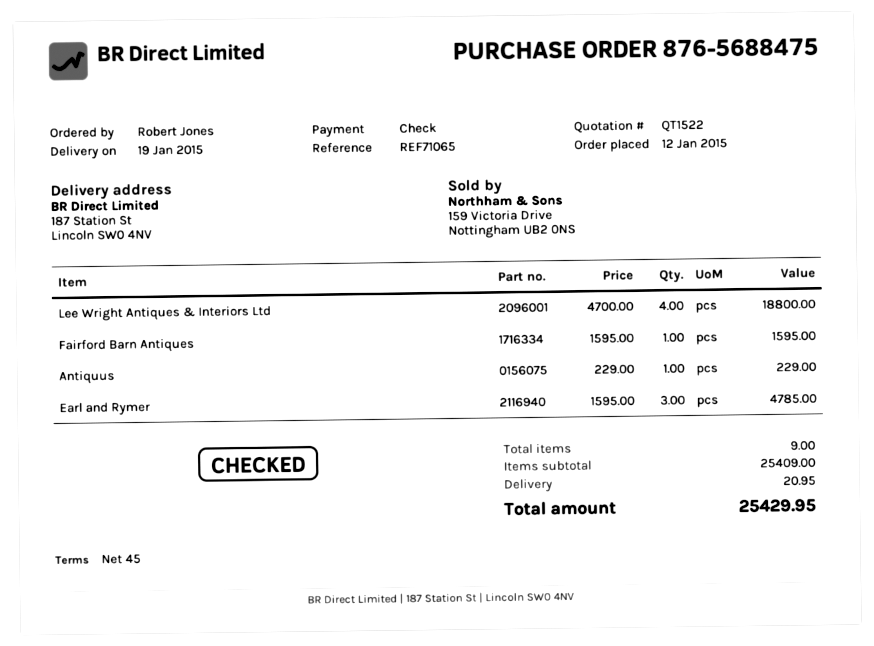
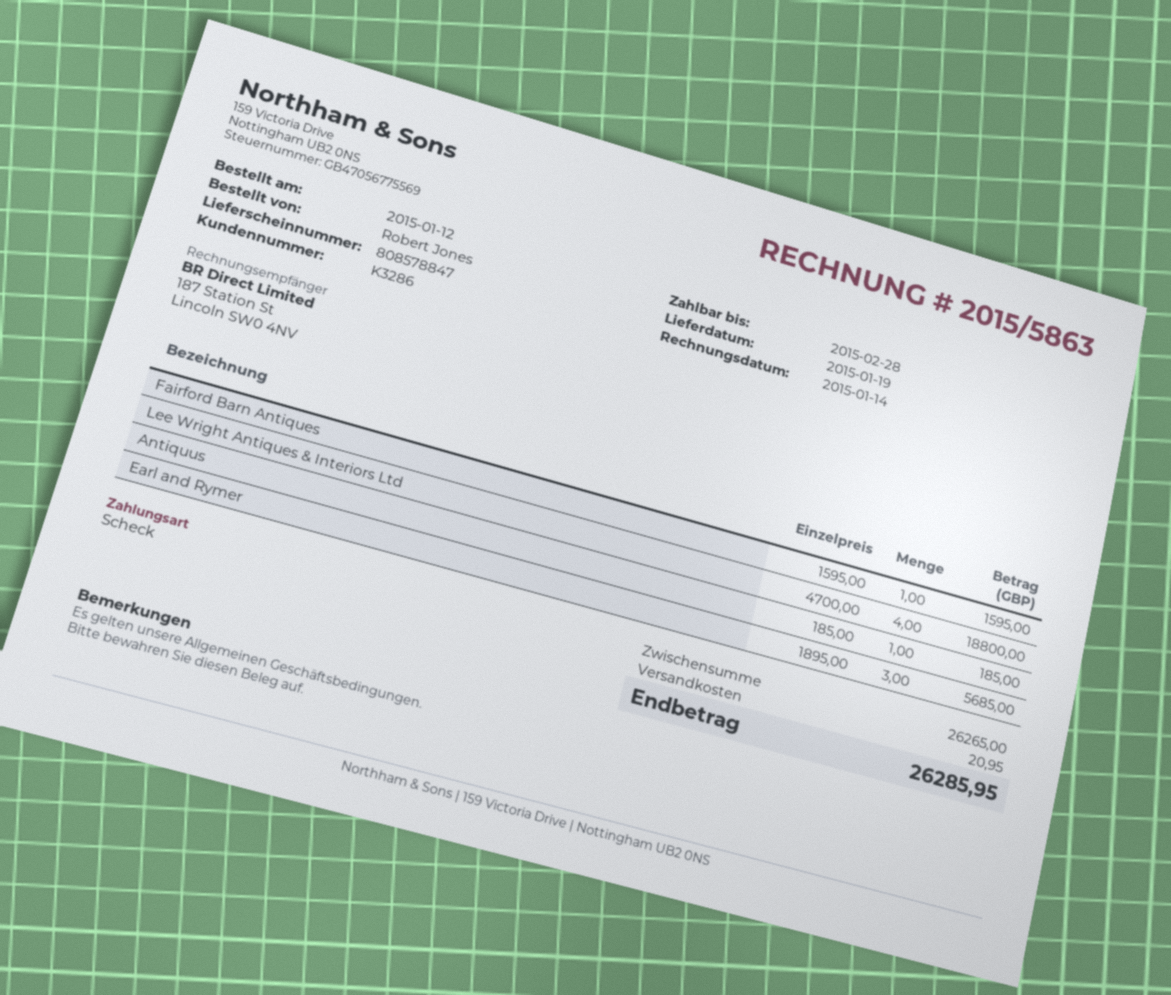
Antiquus: 1 x 229.00 = 229.00 -> 1 x 185.00 = 185.00
Earl and Rymer: 3 x 1595.00 = 4785.00 -> 3 x 1895.00 = 5685.00
subtotal: 25409.00 -> 26265.00
total: 25429.95 -> 26285.95

